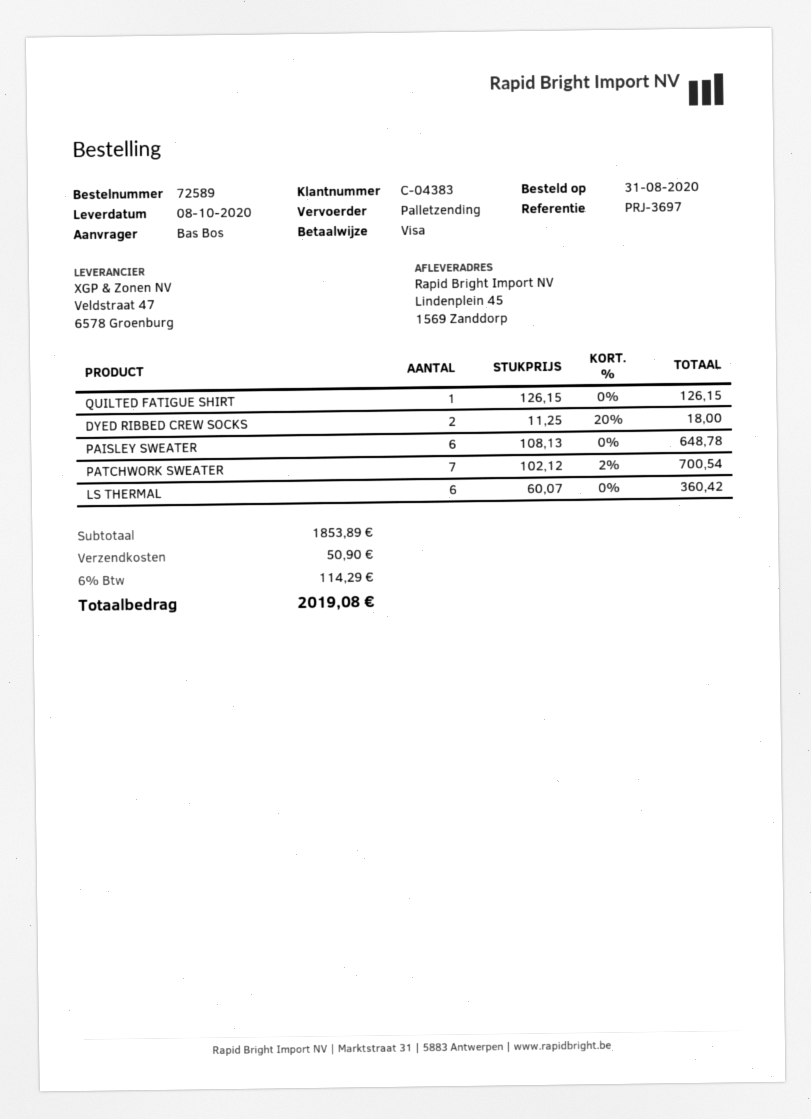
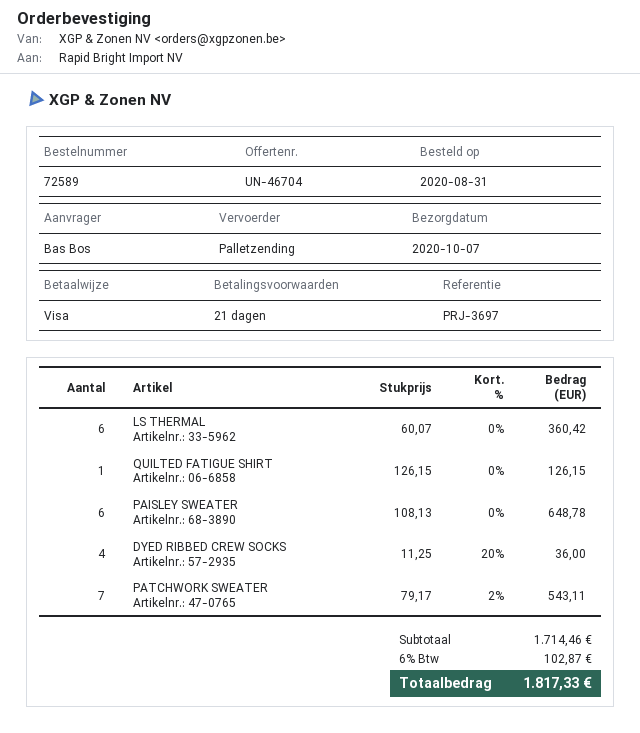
delivery date: 2020-10-08 -> 2020-10-07
DYED RIBBED CREW SOCKS: 2 x 11.25 - 20% = 18.00 -> 4 x 11.25 - 20% = 36.00
PATCHWORK SWEATER: 7 x 102.12 - 2% = 700.54 -> 7 x 79.17 - 2% = 543.11
subtotal: 1853.89 -> 1714.46
shipping: 50.90 -> none
tax: 6% = 114.29 -> 6% = 102.87
total: 2019.08 -> 1817.33

